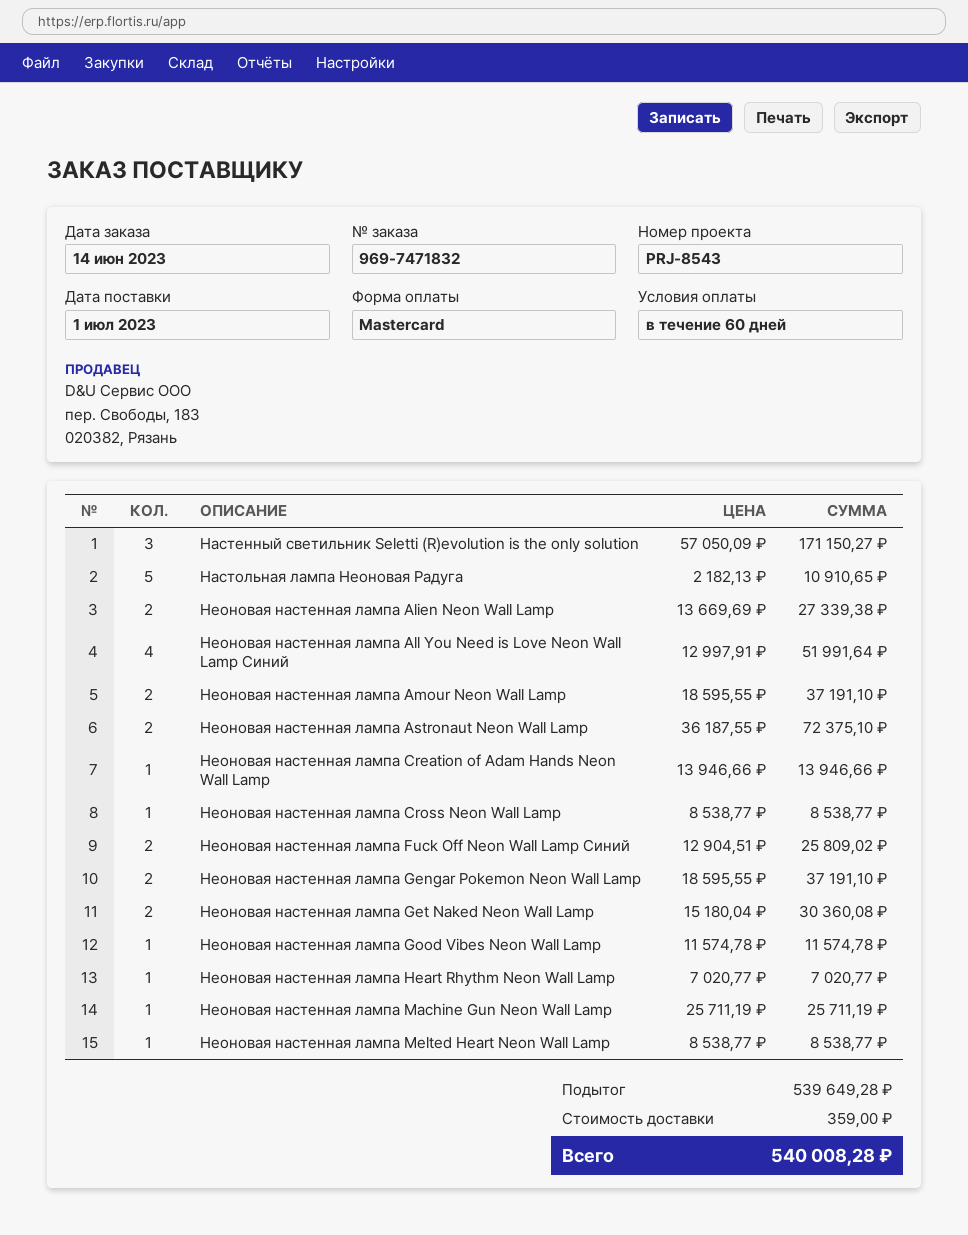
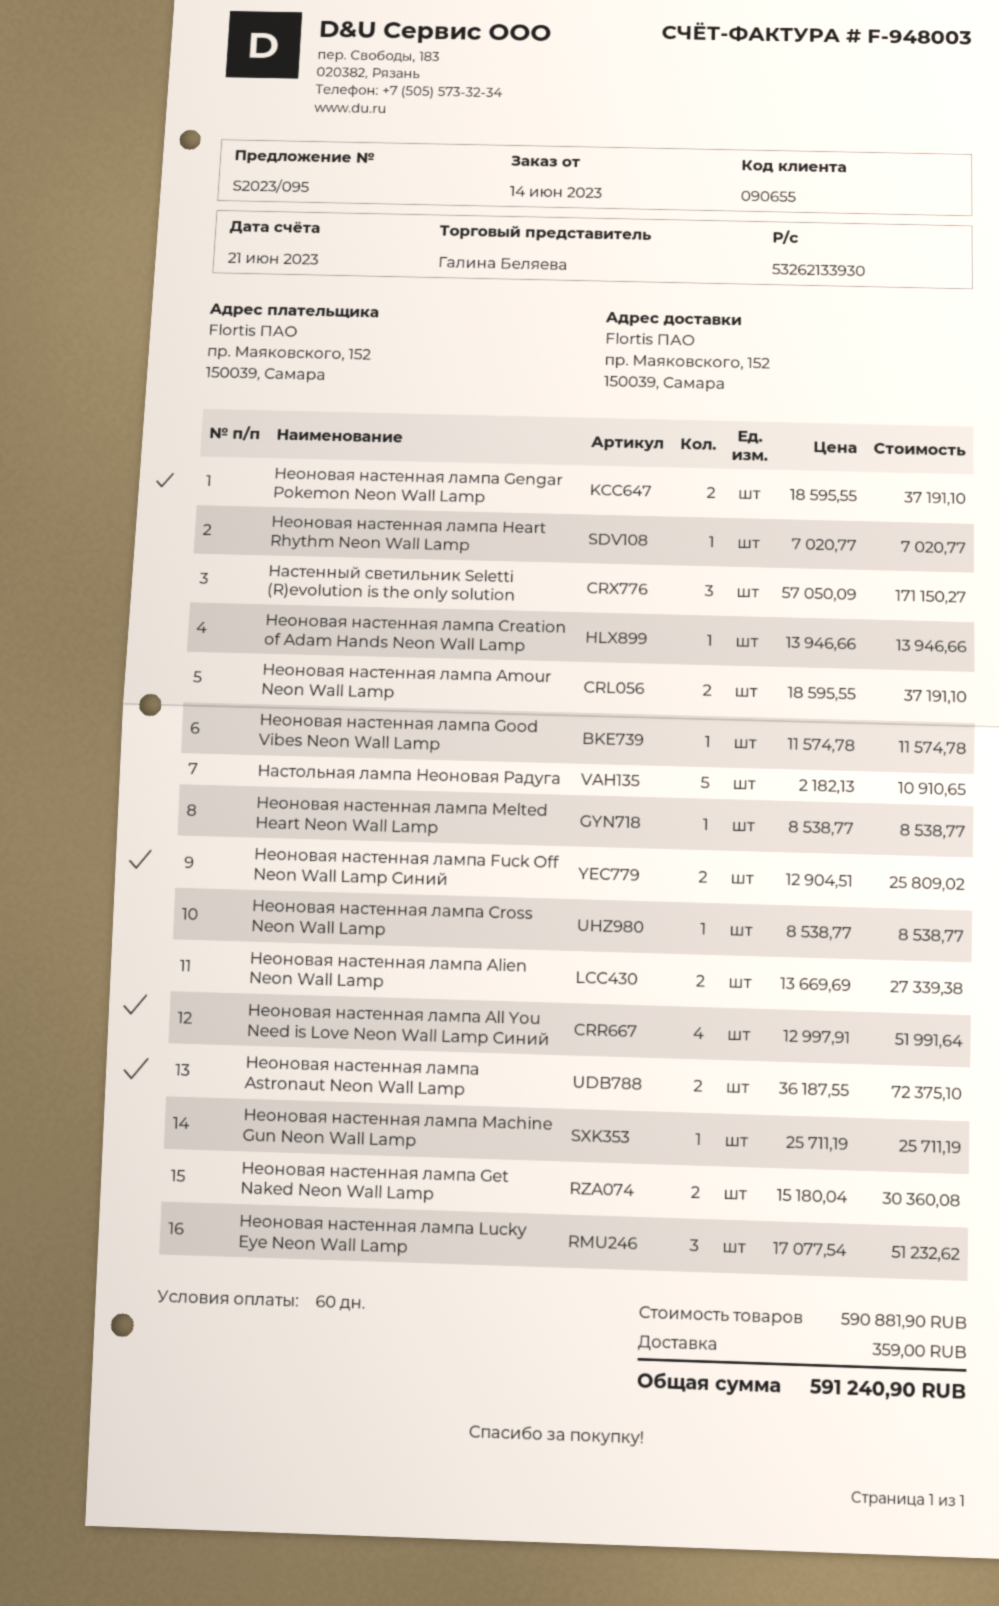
Неоновая настенная лампа Lucky Eye Neon Wall Lamp: none -> 3 x 17077.54 = 51232.62
subtotal: 539649.28 -> 590881.90
total: 540008.28 -> 591240.90

